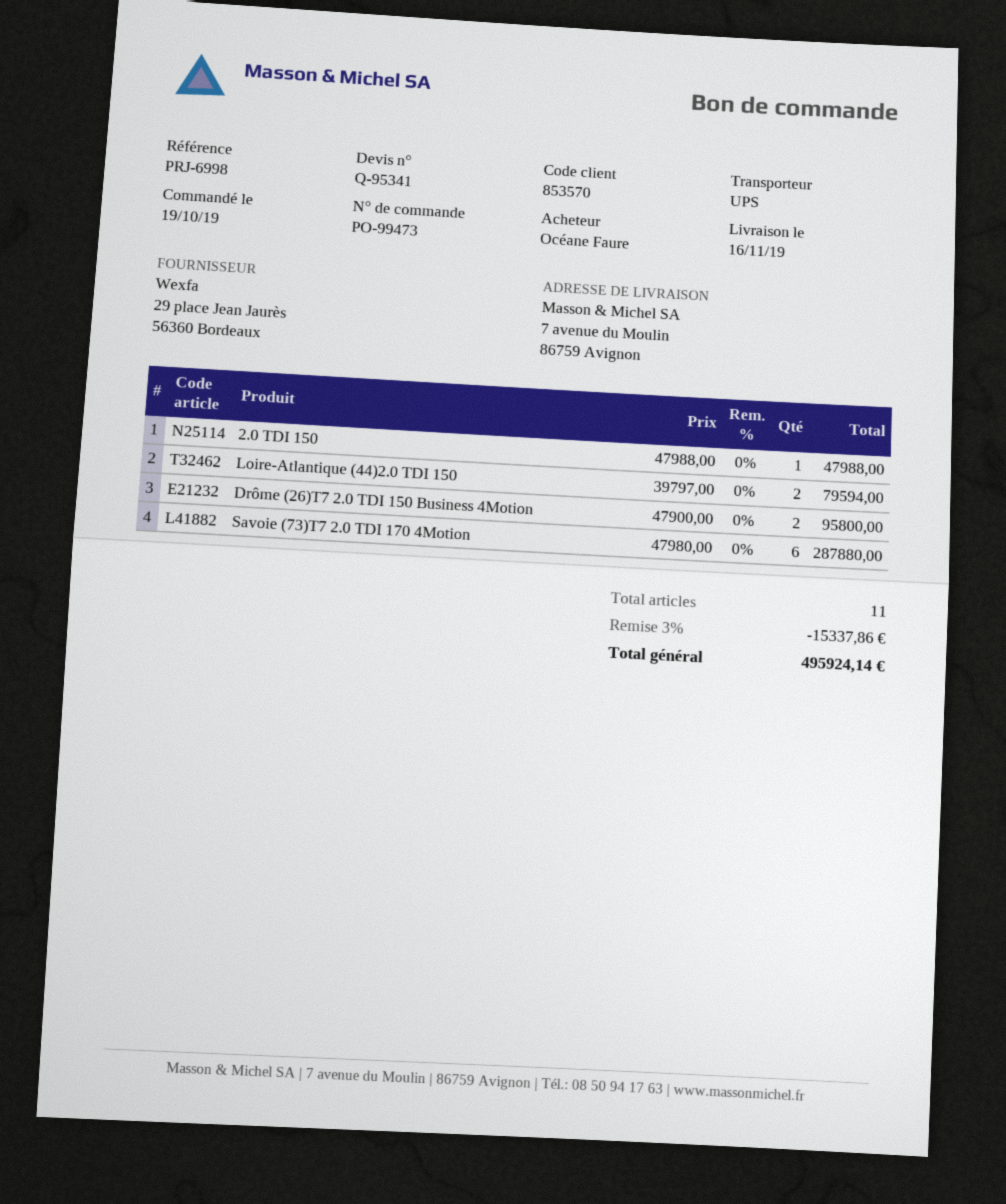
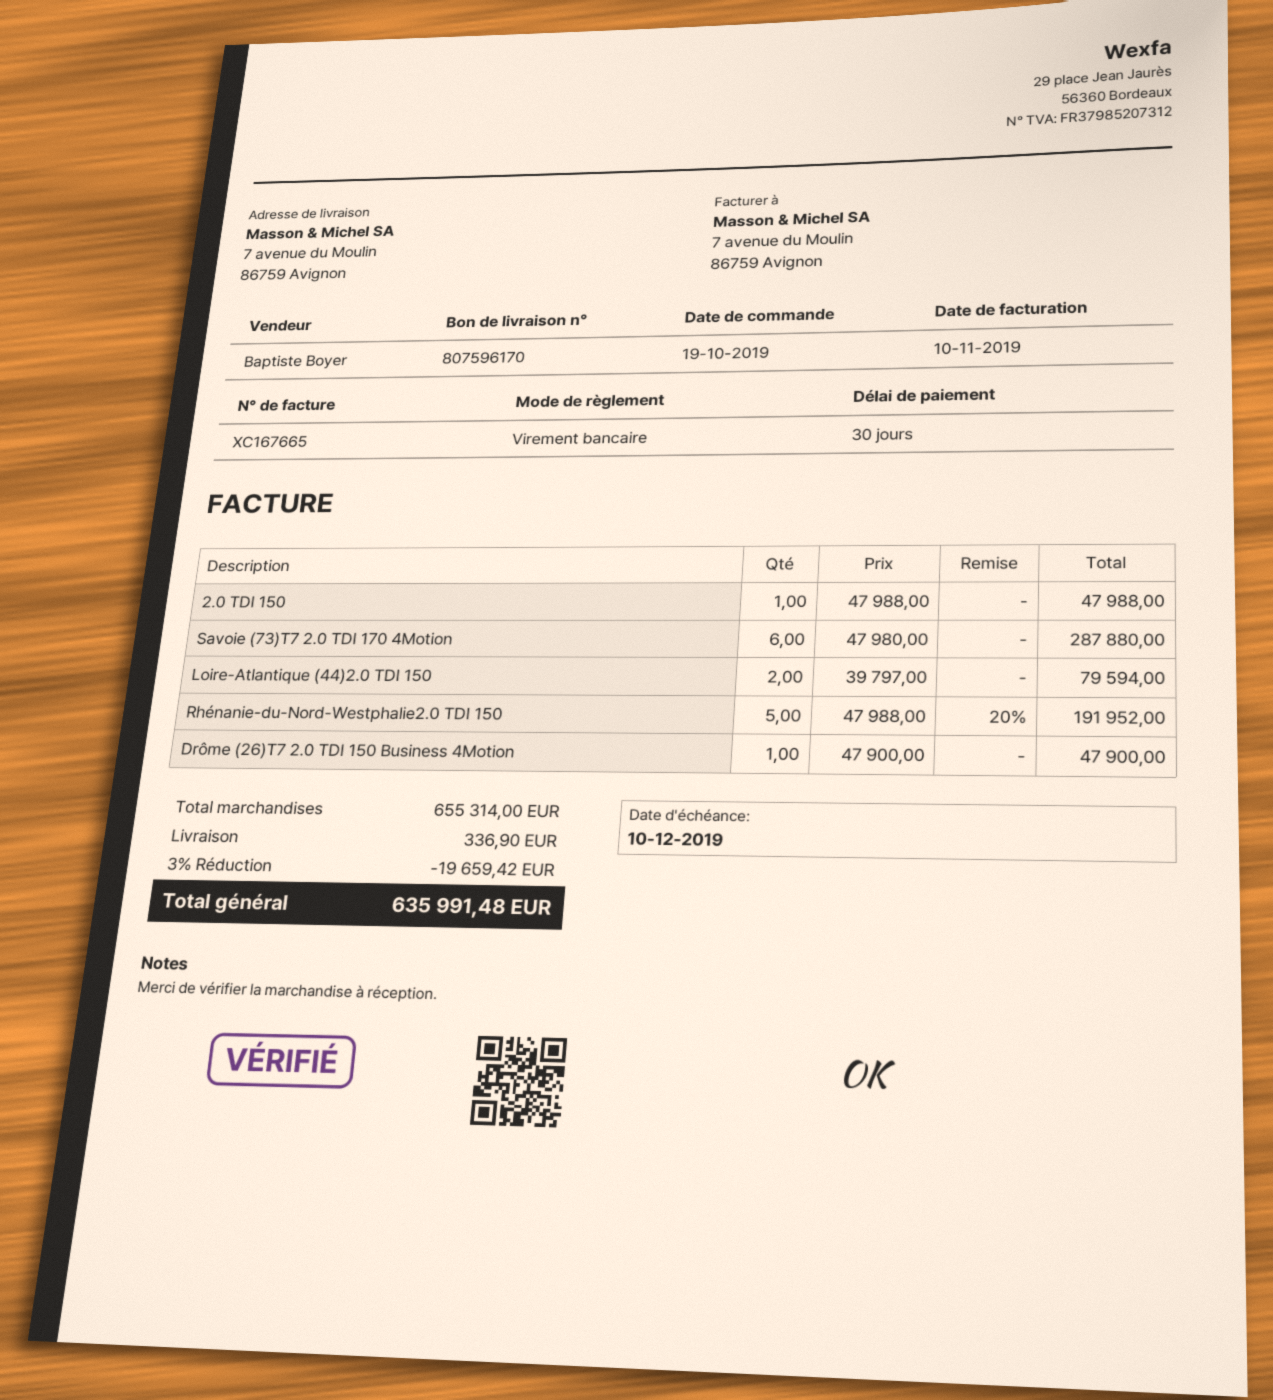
Drôme (26)T7 2.0 TDI 150 Business 4Motion: 2 x 47900.00 = 95800.00 -> 1 x 47900.00 = 47900.00
Rhénanie-du-Nord-Westphalie2.0 TDI 150: none -> 5 x 47988.00 - 20% = 191952.00
discount: 3% = 15337.86 -> 3% = 19659.42
shipping: none -> 336.90
total: 495924.14 -> 635991.48

